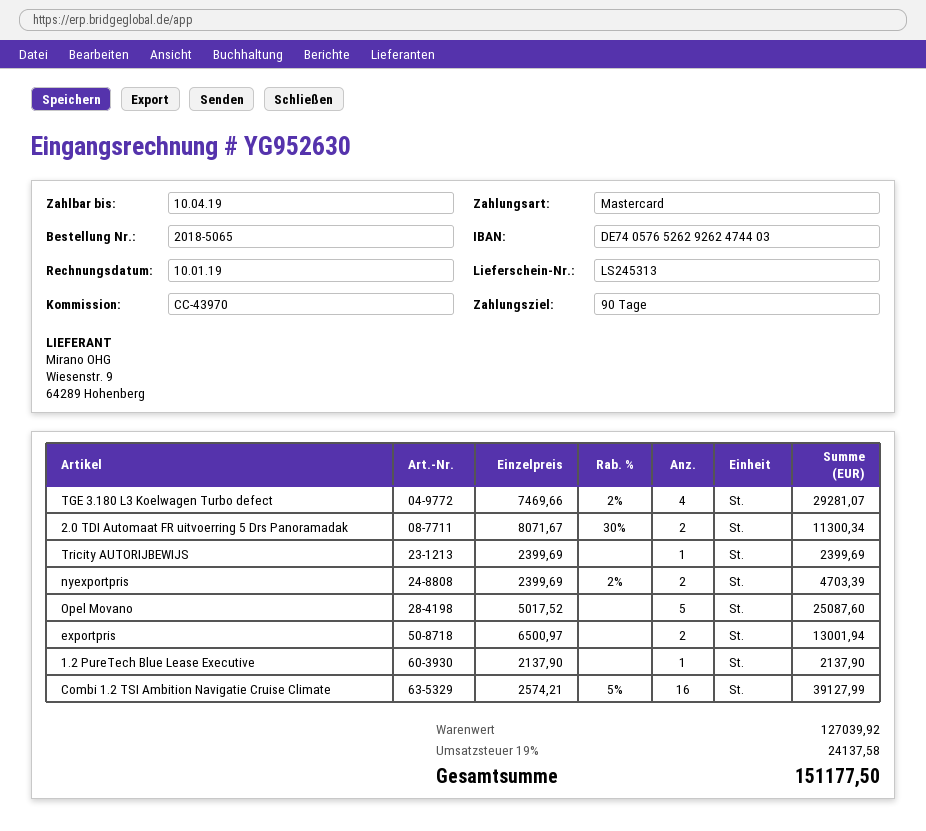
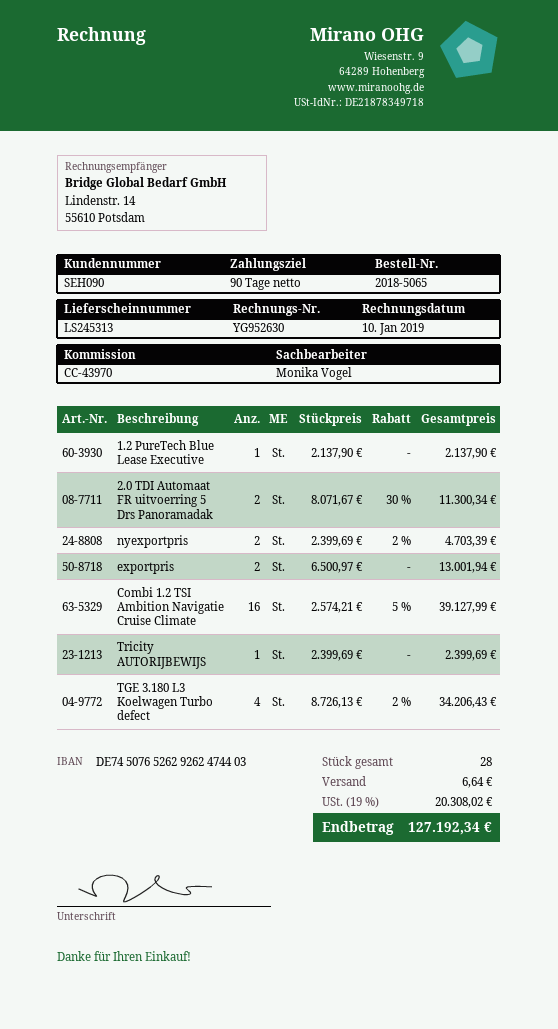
bank account: DE74057652629262474403 -> DE74507652629262474403
TGE 3.180 L3 Koelwagen Turbo defect: 4 x 7469.66 - 2% = 29281.07 -> 4 x 8726.13 - 2% = 34206.43
Opel Movano: 5 x 5017.52 = 25087.60 -> none
shipping: none -> 6.64
tax: 19% = 24137.58 -> 19% = 20308.02
total: 151177.50 -> 127192.34

